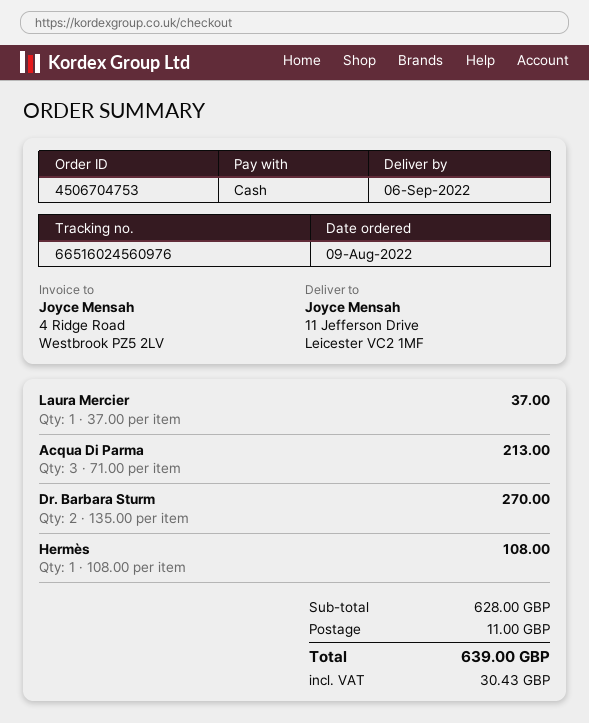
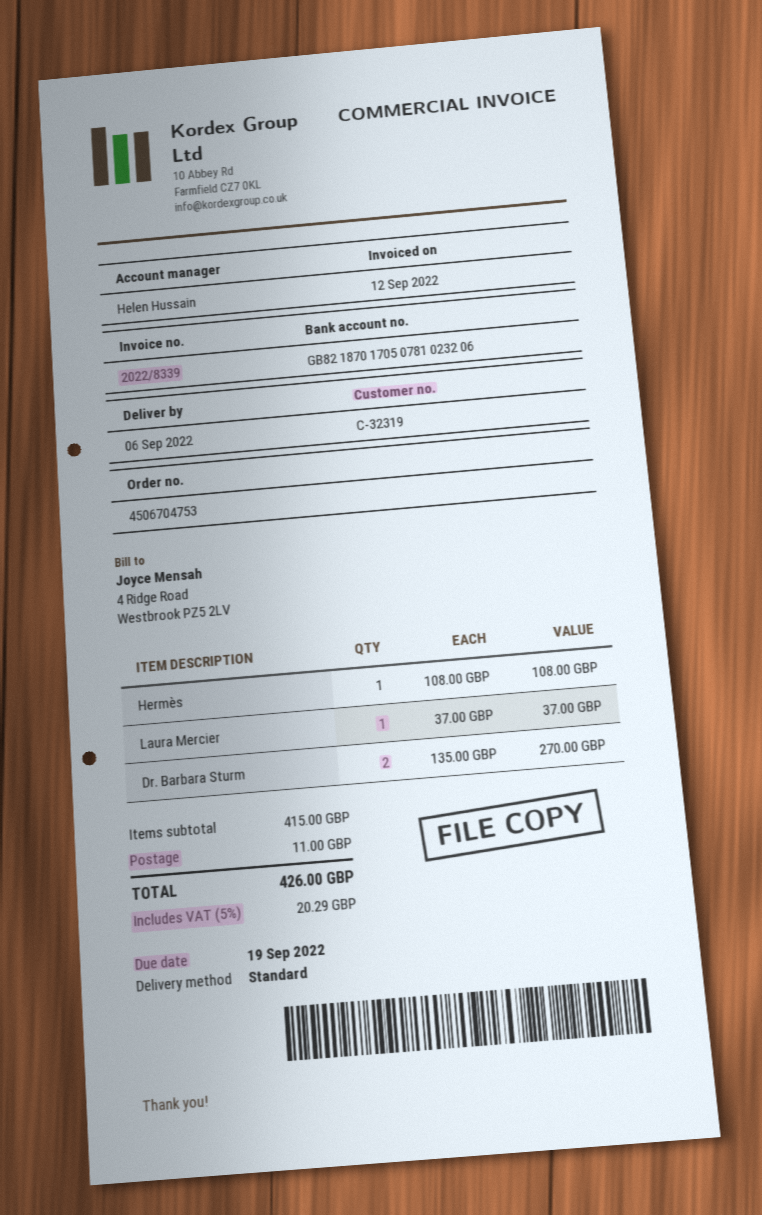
Acqua Di Parma: 3 x 71.00 = 213.00 -> none
subtotal: 628.00 -> 415.00
tax: 30.43 -> 20.29
total: 639.00 -> 426.00

